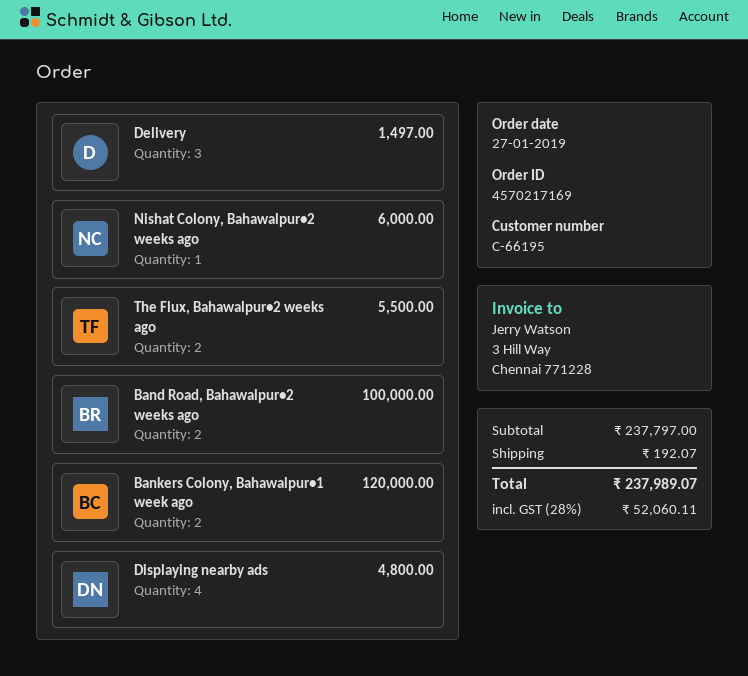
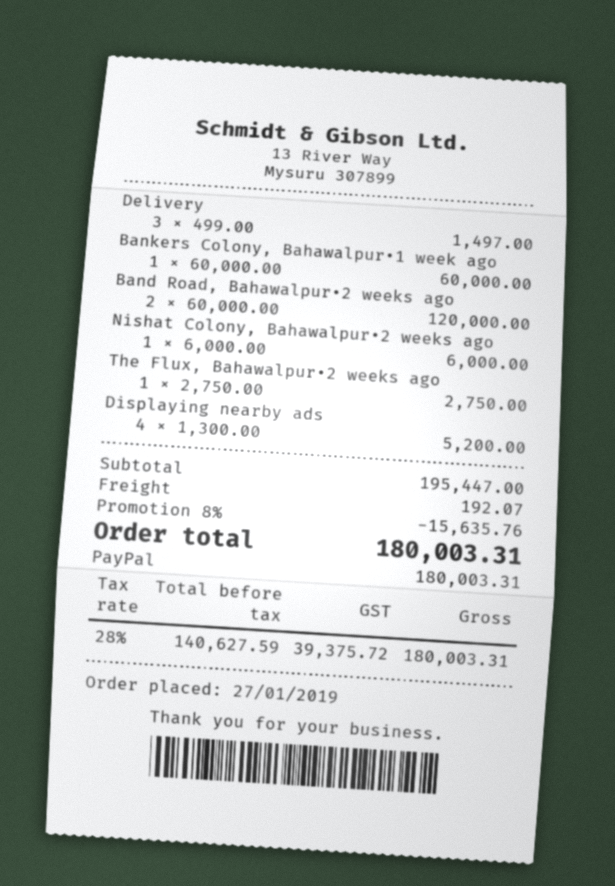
The Flux, Bahawalpur•2 weeks ago: 2 for 5500.00 -> 1 for 2750.00
Band Road, Bahawalpur•2 weeks ago: 2 for 100000.00 -> 2 for 120000.00
Bankers Colony, Bahawalpur•1 week ago: 2 for 120000.00 -> 1 for 60000.00
Displaying nearby ads: 4 for 4800.00 -> 4 for 5200.00
subtotal: 237797.00 -> 195447.00
discount: none -> 8% = 15635.76
tax: 28% = 52060.11 -> 28% = 39375.72
total: 237989.07 -> 180003.31

